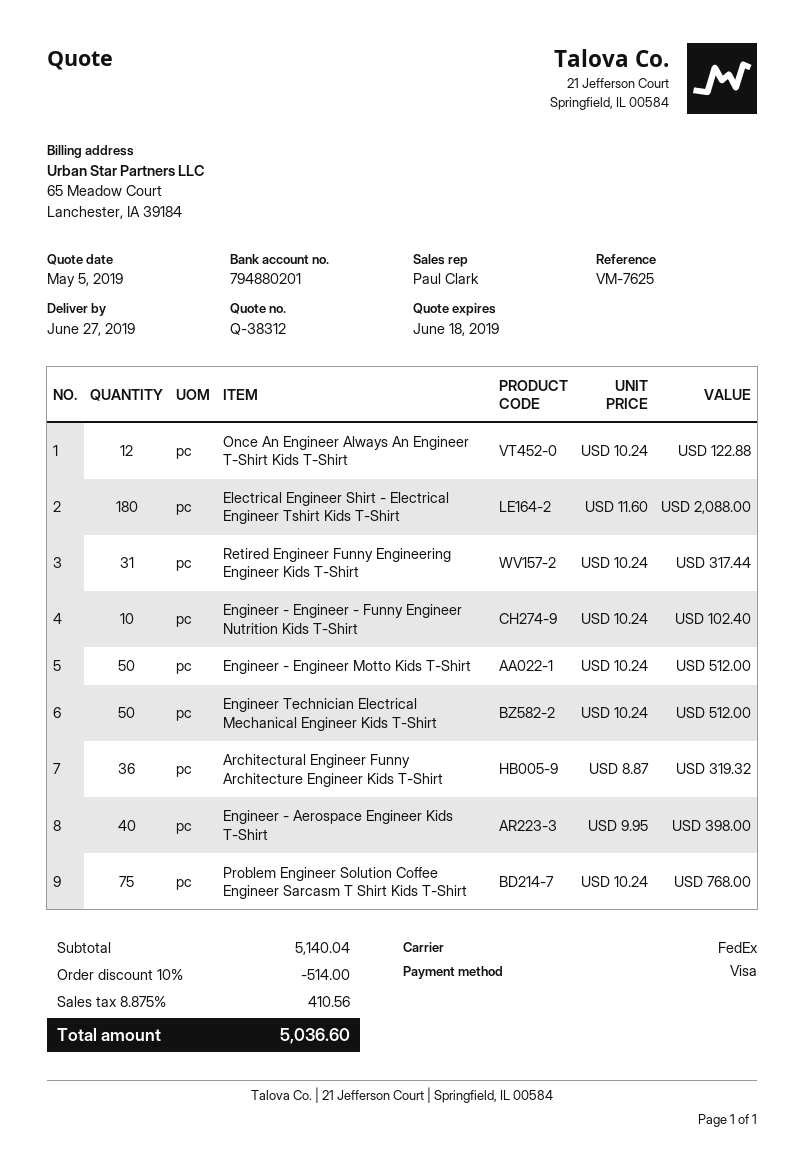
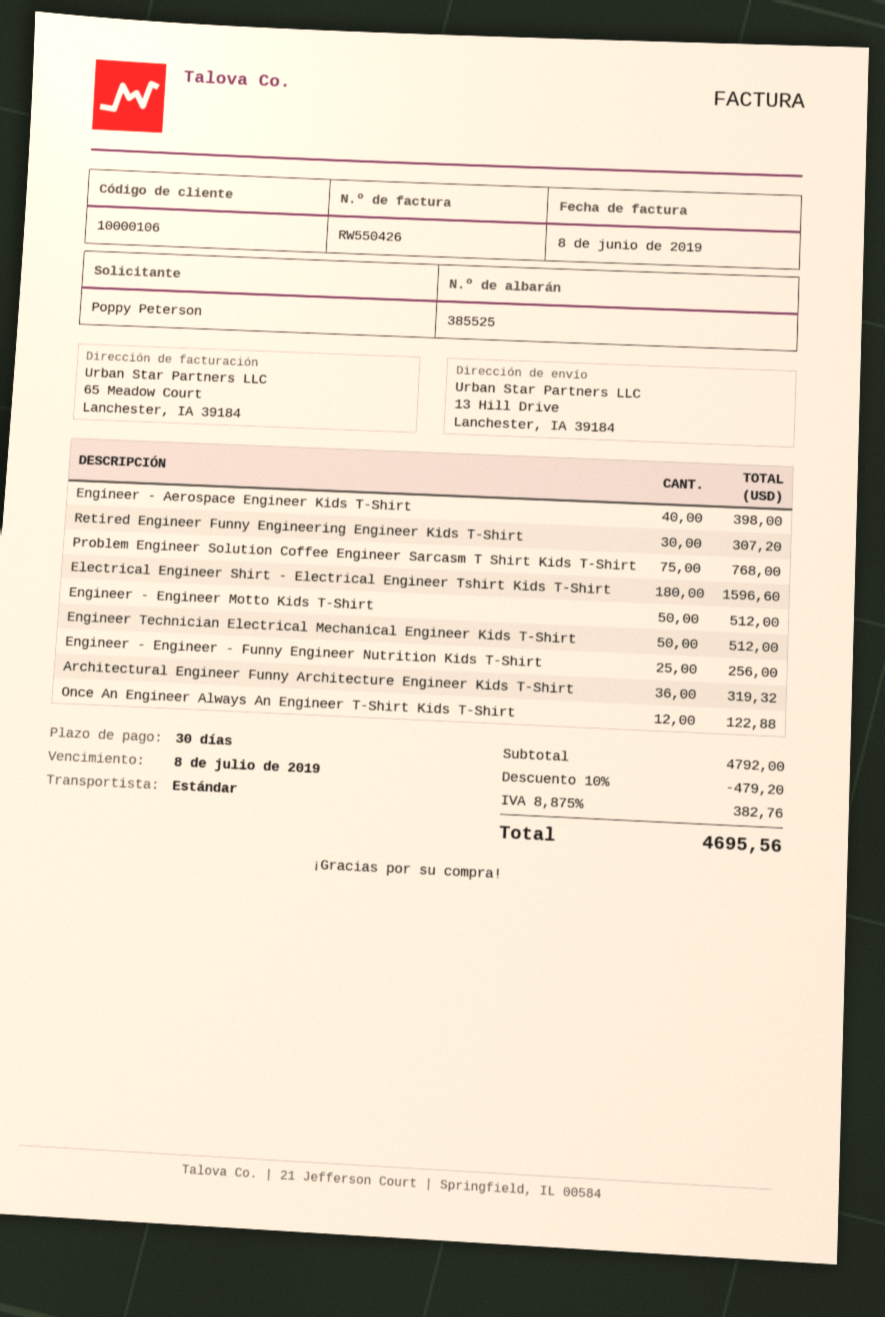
shipping method: FedEx -> standard
Electrical Engineer Shirt - Electrical Engineer Tshirt Kids T-Shirt: 180 for 2088.00 -> 180 for 1596.60
Retired Engineer Funny Engineering Engineer Kids T-Shirt: 31 for 317.44 -> 30 for 307.20
Engineer - Engineer - Funny Engineer Nutrition Kids T-Shirt: 10 for 102.40 -> 25 for 256.00
subtotal: 5140.04 -> 4792.00
discount: 10% = 514.00 -> 10% = 479.20
tax: 8.875% = 410.56 -> 8.875% = 382.76
total: 5036.60 -> 4695.56

